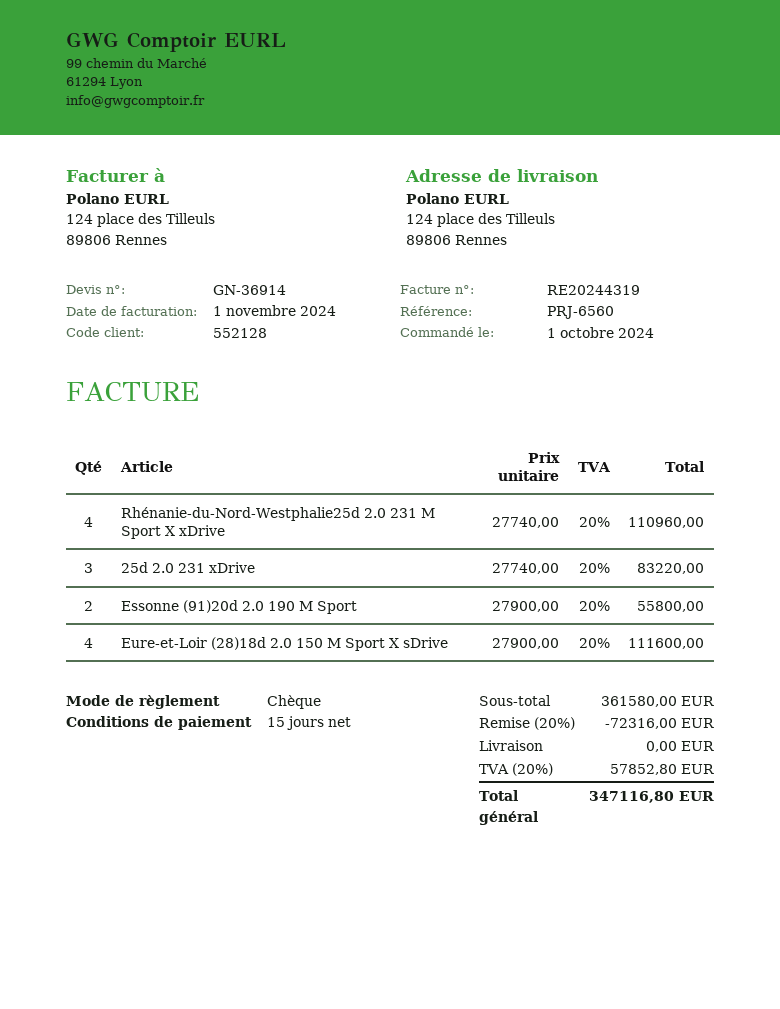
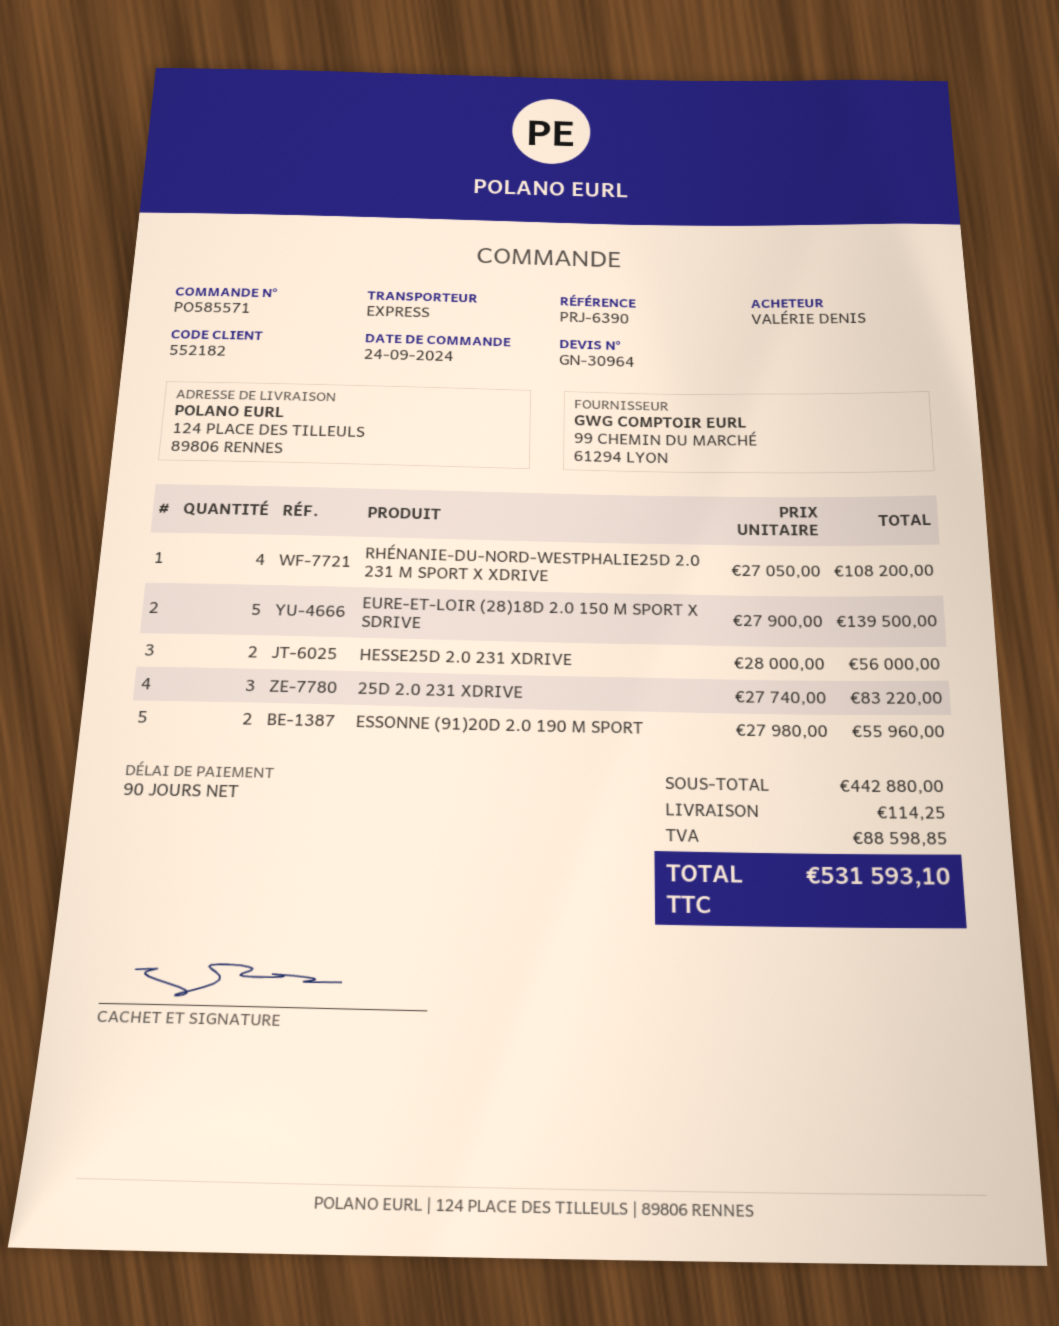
quote number: GN-36914 -> GN-30964
order date: 2024-10-01 -> 2024-09-24
payment terms: 15 days -> 90 days
customer number: 552128 -> 552182
reference: PRJ-6560 -> PRJ-6390
Rhénanie-du-Nord-Westphalie25d 2.0 231 M Sport X xDrive: 4 x 27740.00 = 110960.00 -> 4 x 27050.00 = 108200.00
Essonne (91)20d 2.0 190 M Sport: 2 x 27900.00 = 55800.00 -> 2 x 27980.00 = 55960.00
Eure-et-Loir (28)18d 2.0 150 M Sport X sDrive: 4 x 27900.00 = 111600.00 -> 5 x 27900.00 = 139500.00
HESSE25D 2.0 231 XDRIVE: none -> 2 x 28000.00 = 56000.00
subtotal: 361580.00 -> 442880.00
discount: 20% = 72316.00 -> none
shipping: 0.00 -> 114.25
tax: 57852.80 -> 88598.85
total: 347116.80 -> 531593.10

